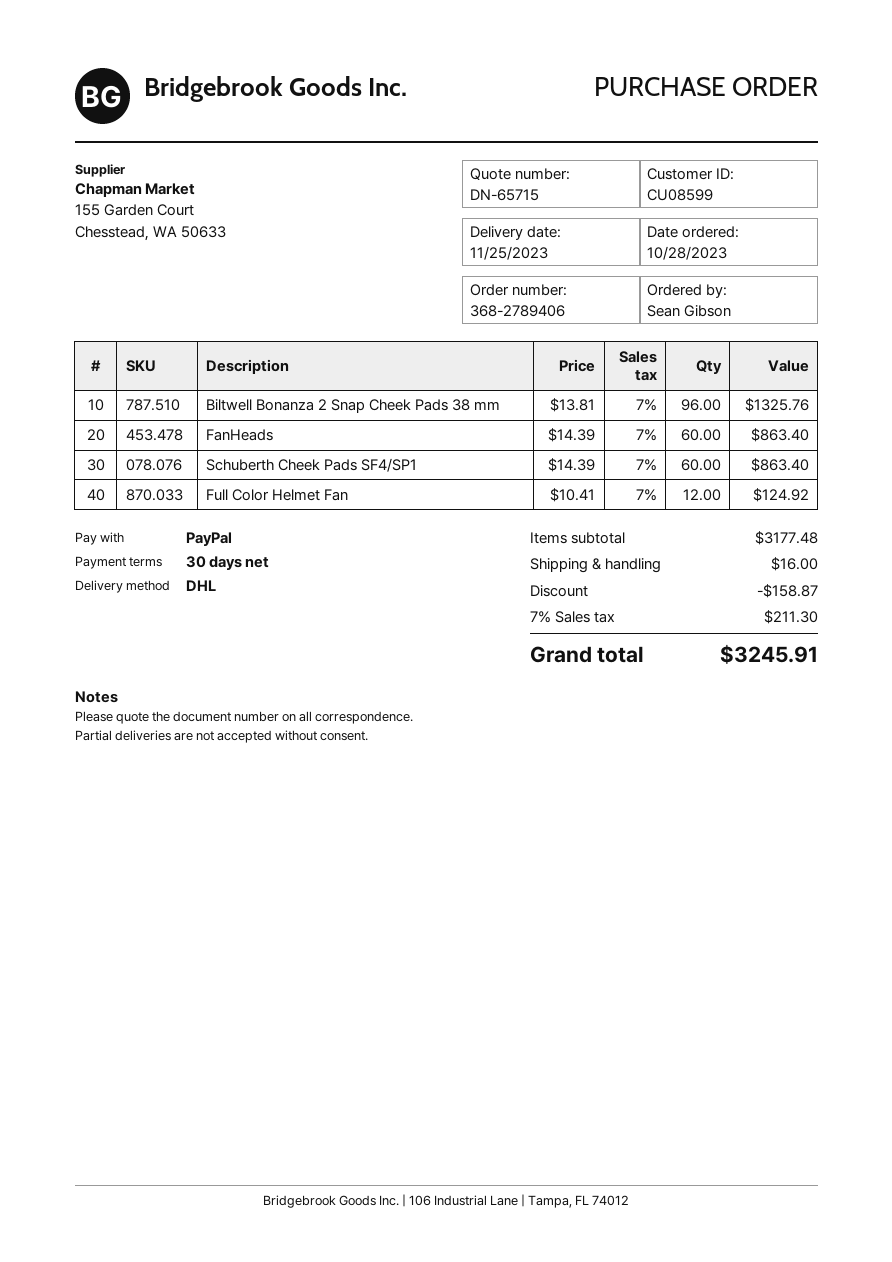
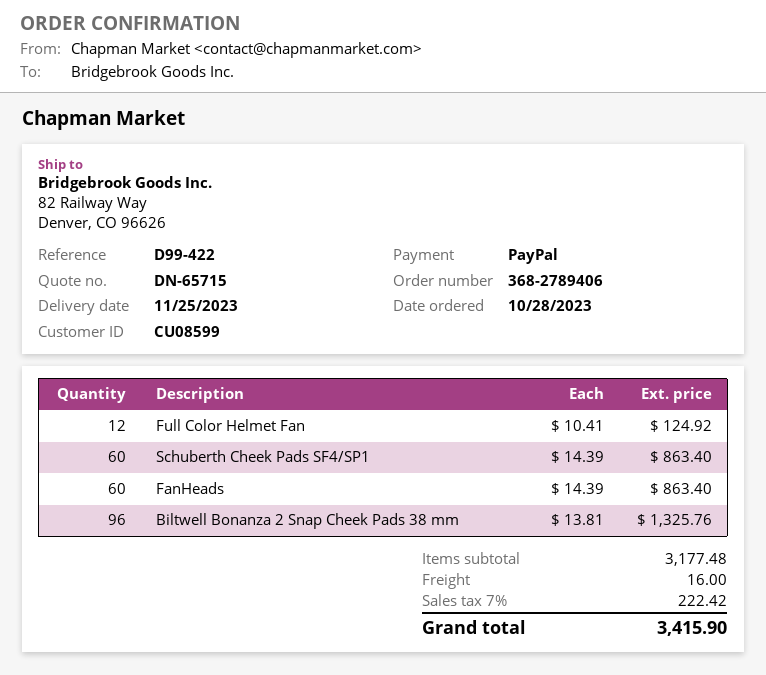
discount: 158.87 -> none
tax: 7% = 211.30 -> 7% = 222.42
total: 3245.91 -> 3415.90

